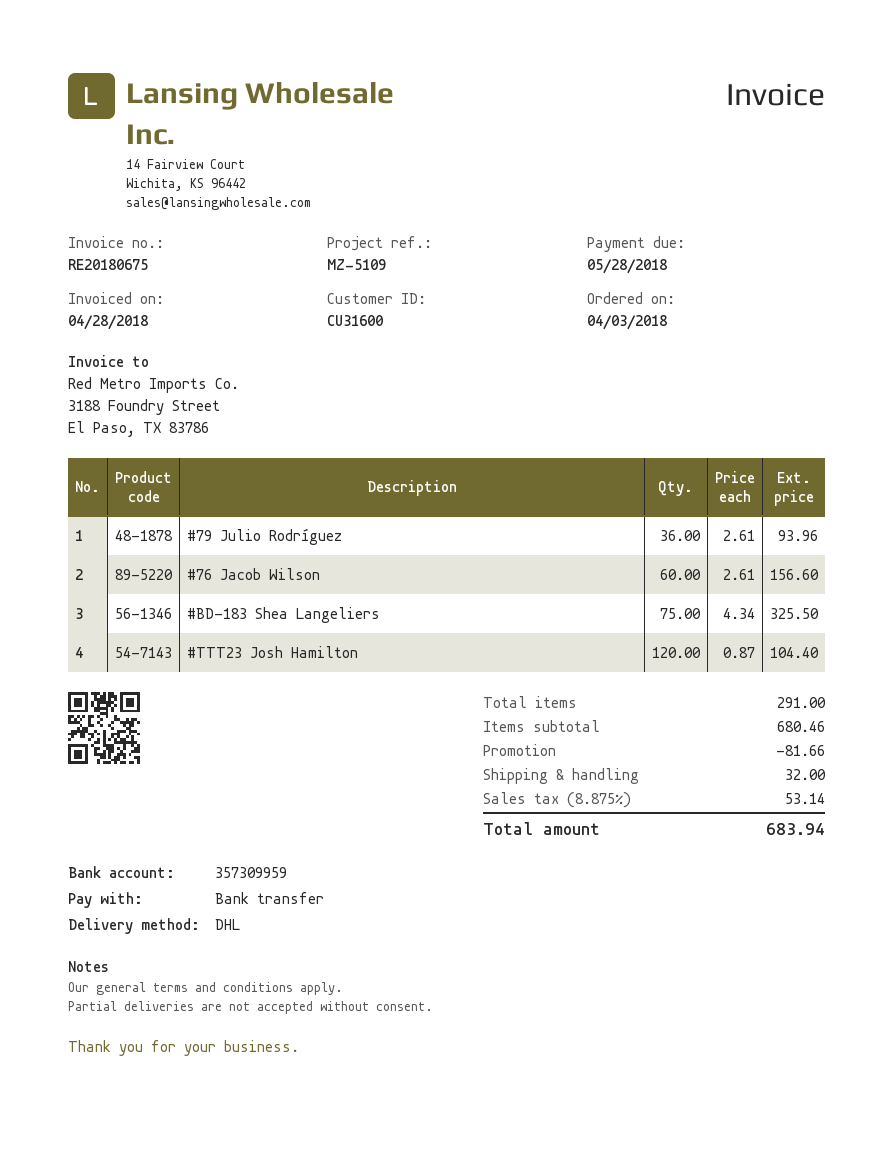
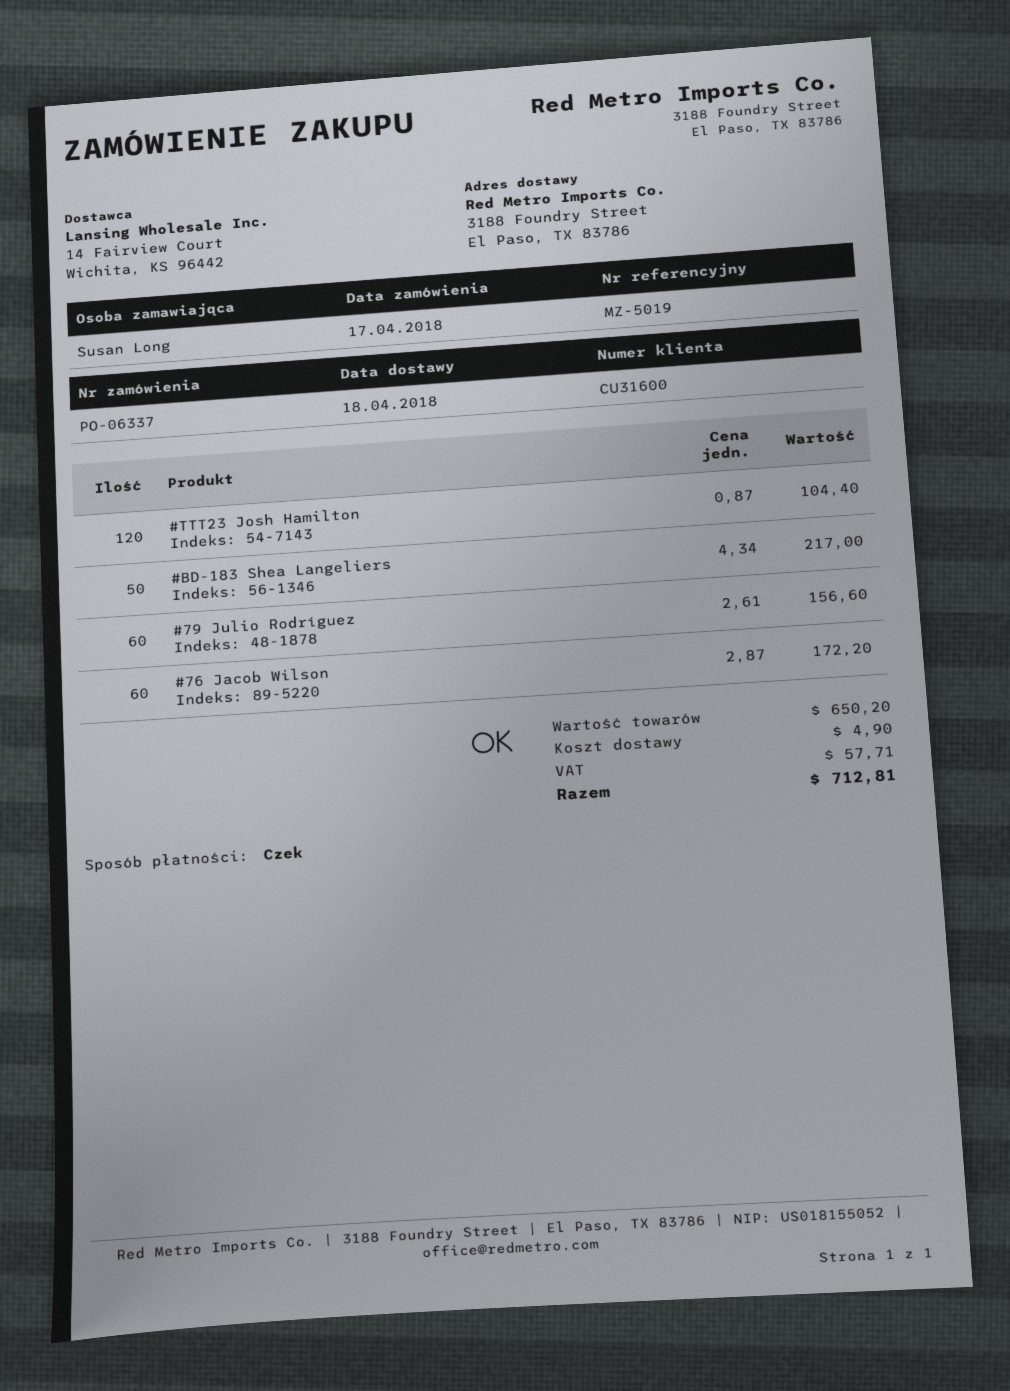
order date: 2018-04-03 -> 2018-04-17
reference: MZ-5109 -> MZ-5019
payment method: bank transfer -> cheque
#79 Julio Rodríguez: 36 x 2.61 = 93.96 -> 60 x 2.61 = 156.60
#76 Jacob Wilson: 60 x 2.61 = 156.60 -> 60 x 2.87 = 172.20
#BD-183 Shea Langeliers: 75 x 4.34 = 325.50 -> 50 x 4.34 = 217.00
subtotal: 680.46 -> 650.20
discount: 81.66 -> none
shipping: 32.00 -> 4.90
tax: 53.14 -> 57.71
total: 683.94 -> 712.81

